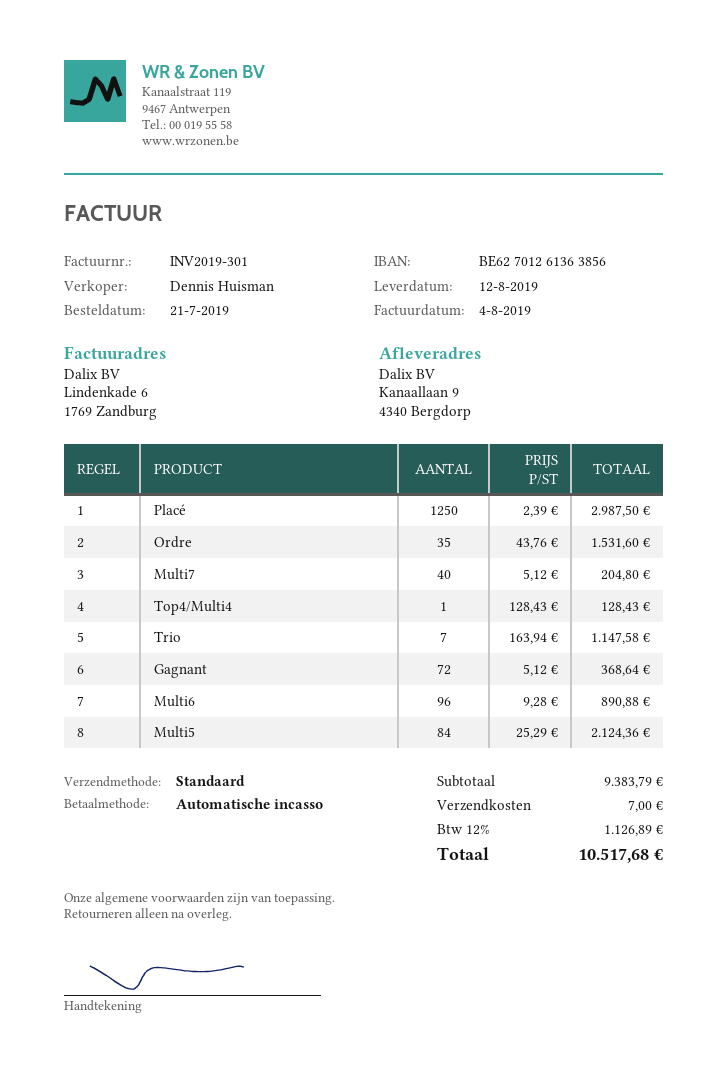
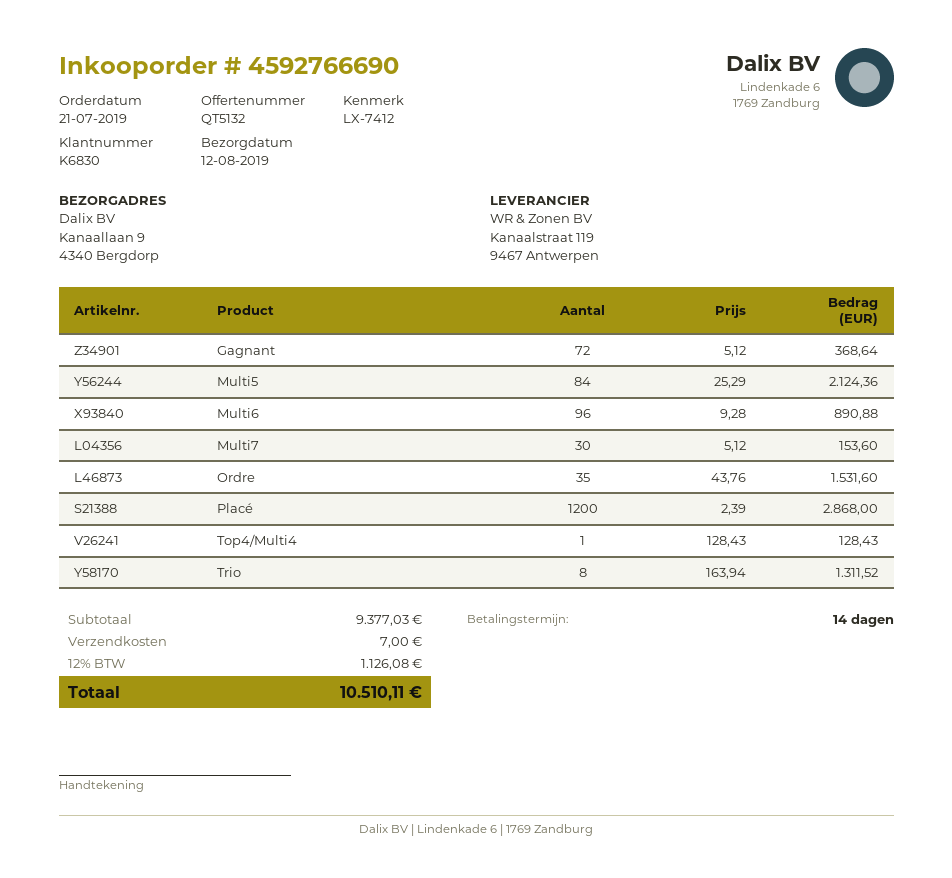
Placé: 1250 x 2.39 = 2987.50 -> 1200 x 2.39 = 2868.00
Multi7: 40 x 5.12 = 204.80 -> 30 x 5.12 = 153.60
Trio: 7 x 163.94 = 1147.58 -> 8 x 163.94 = 1311.52
subtotal: 9383.79 -> 9377.03
tax: 12% = 1126.89 -> 12% = 1126.08
total: 10517.68 -> 10510.11

